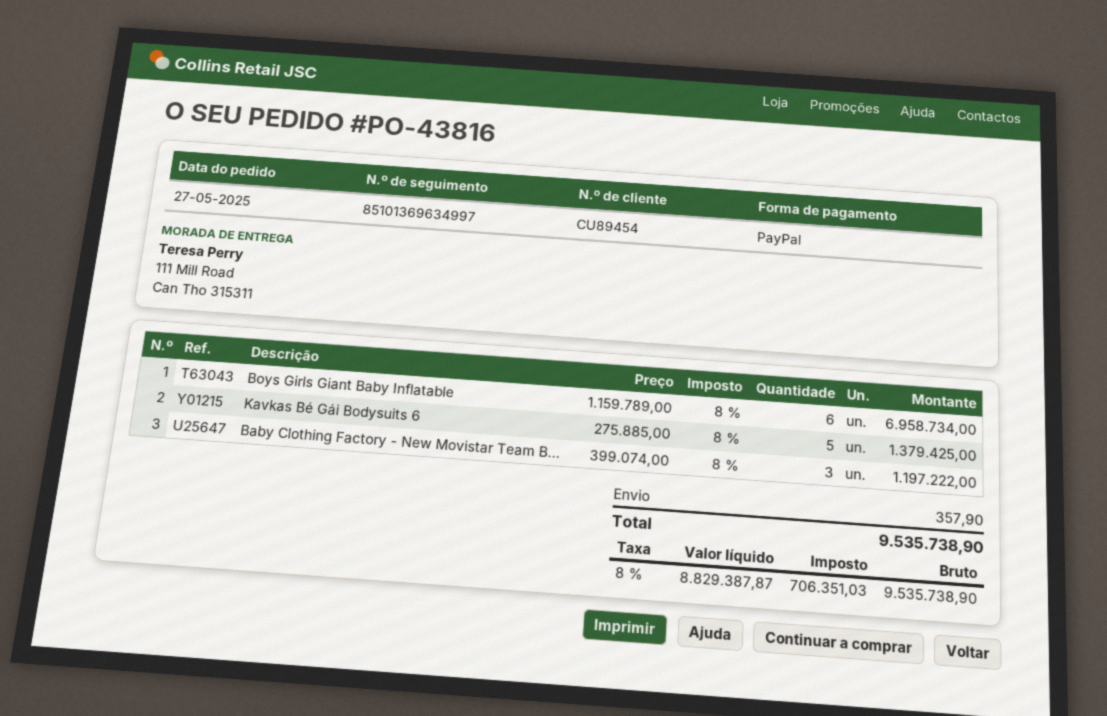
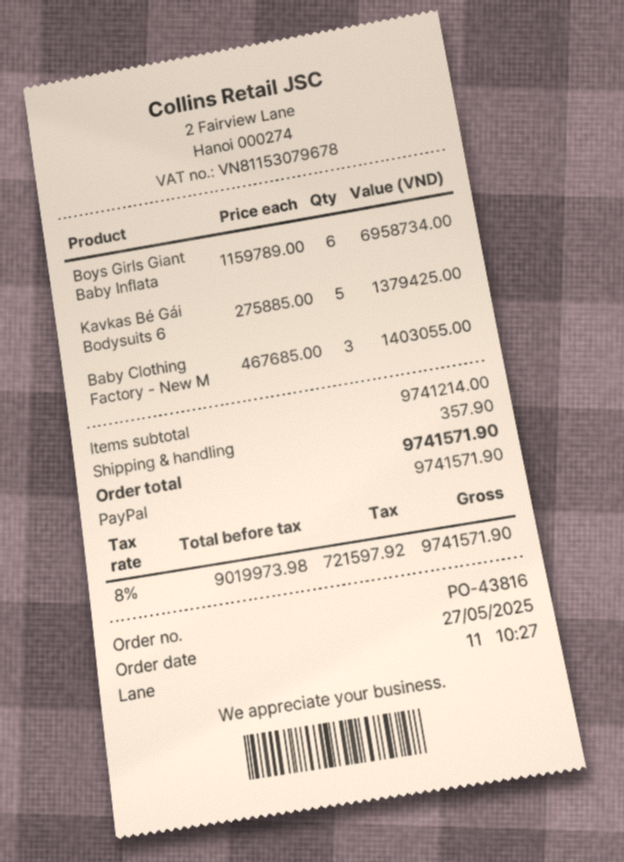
Baby Clothing Factory - New Movistar Team B...: 3 x 399074.00 = 1197222.00 -> 3 x 467685.00 = 1403055.00
net: 8829387.87 -> 9019973.98
tax: 8% = 706351.03 -> 8% = 721597.92
total: 9535738.90 -> 9741571.90

